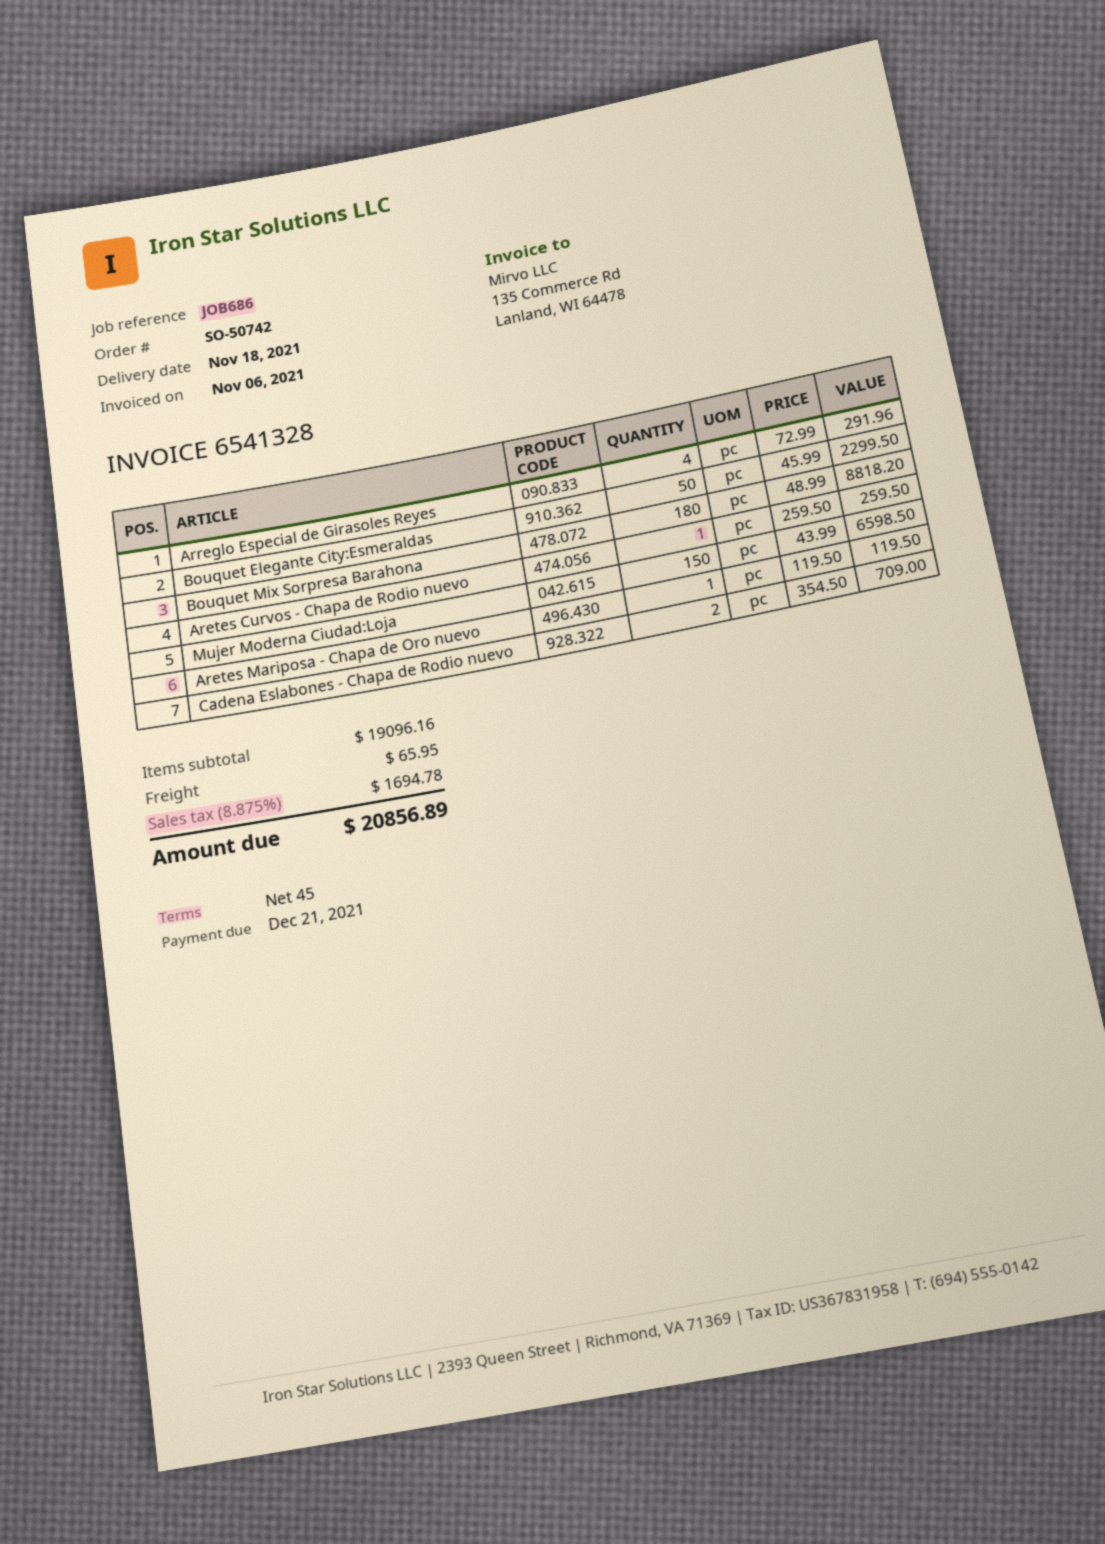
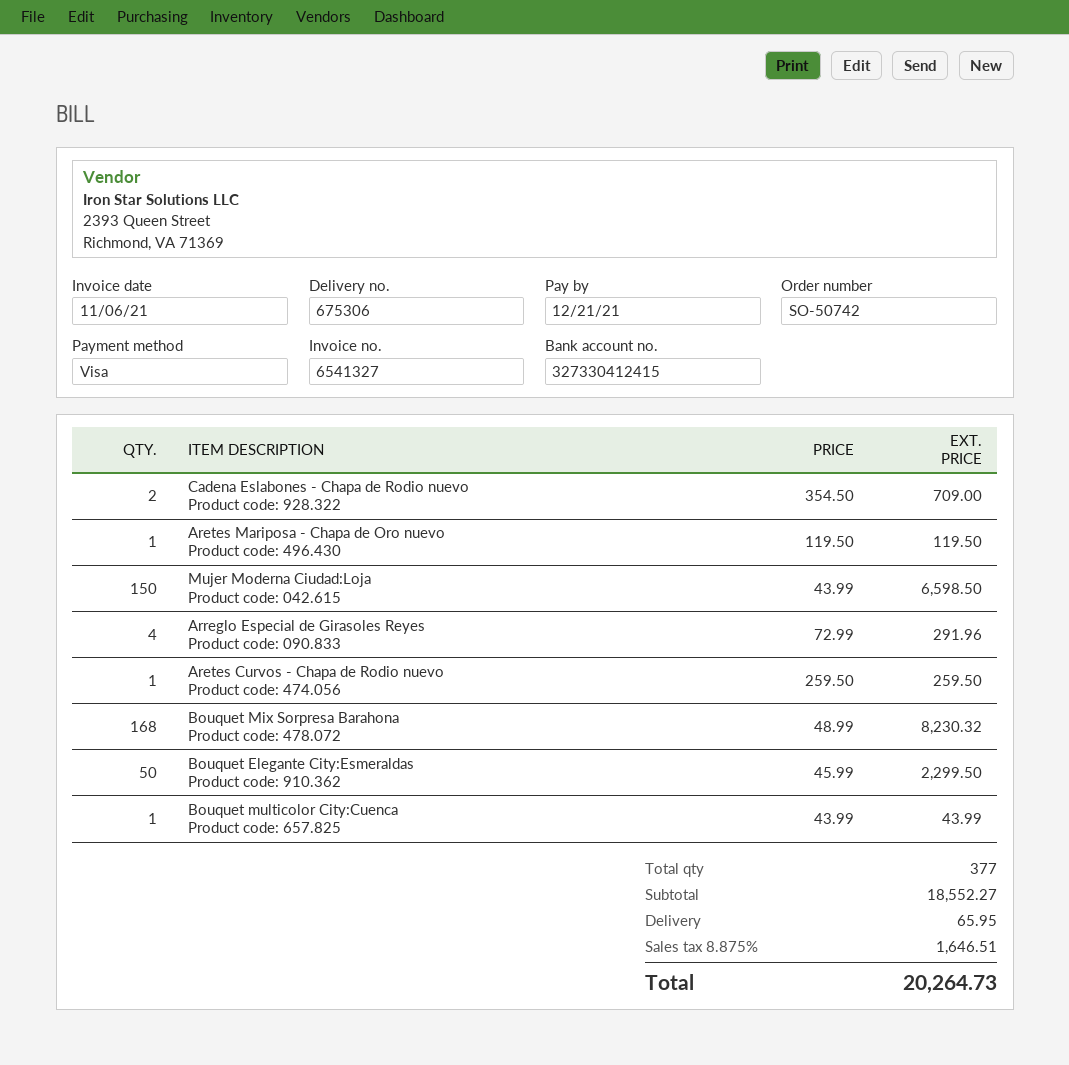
invoice number: 6541328 -> 6541327
Bouquet Mix Sorpresa Barahona: 180 x 48.99 = 8818.20 -> 168 x 48.99 = 8230.32
Bouquet multicolor City:Cuenca: none -> 1 x 43.99 = 43.99
subtotal: 19096.16 -> 18552.27
tax: 8.875% = 1694.78 -> 8.875% = 1646.51
total: 20856.89 -> 20264.73

